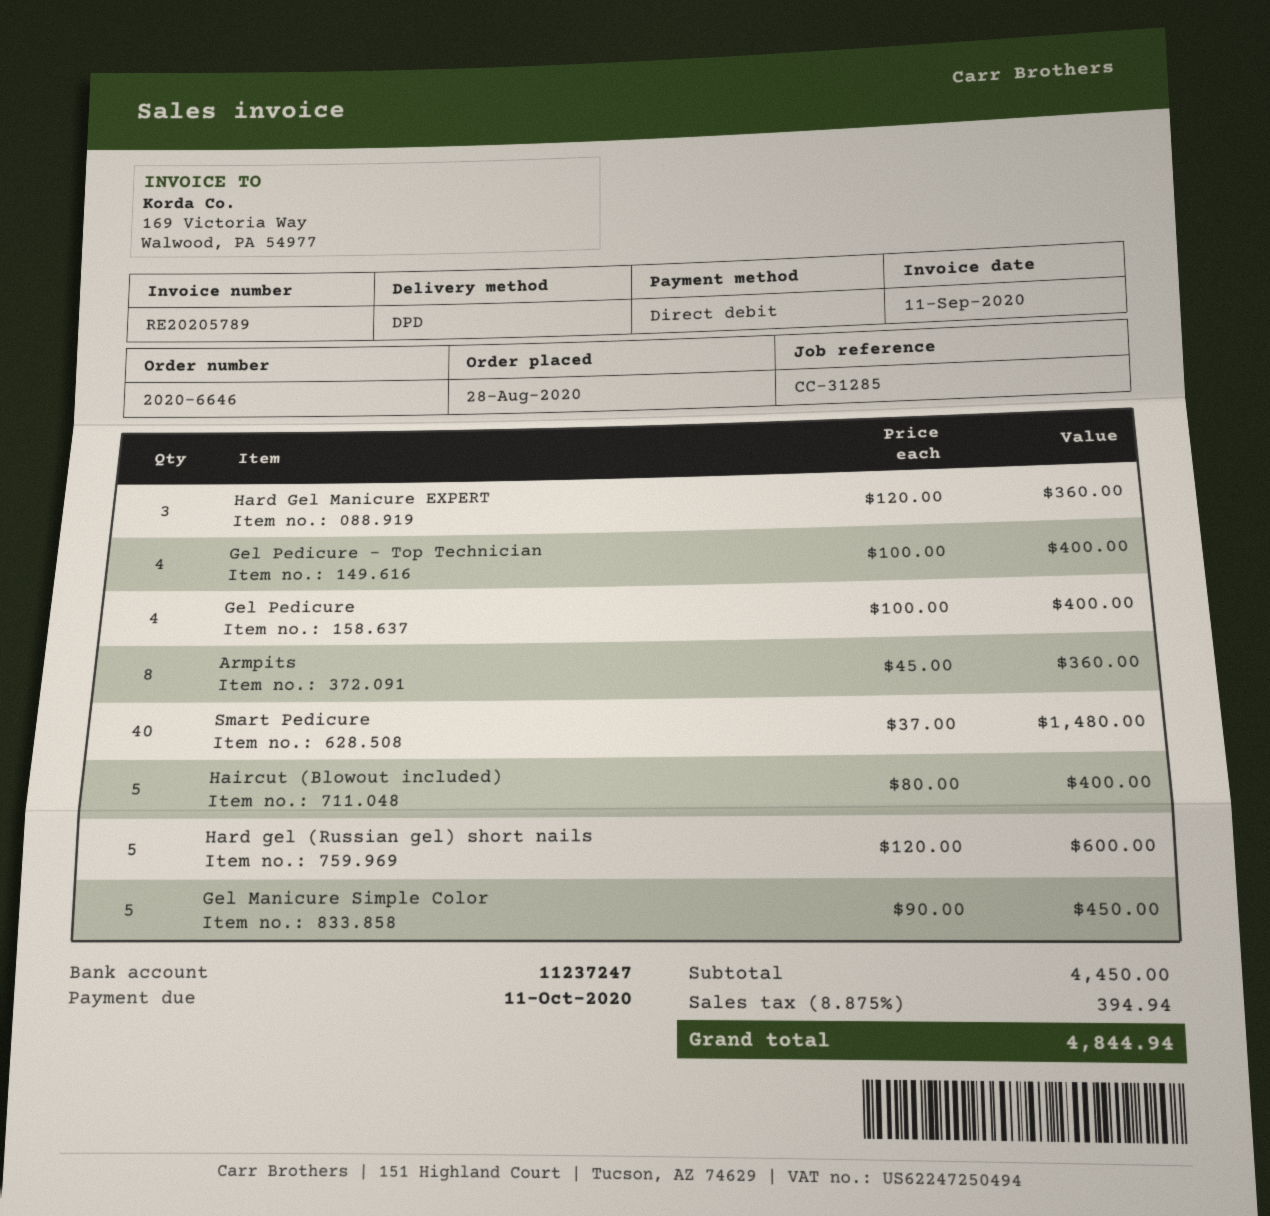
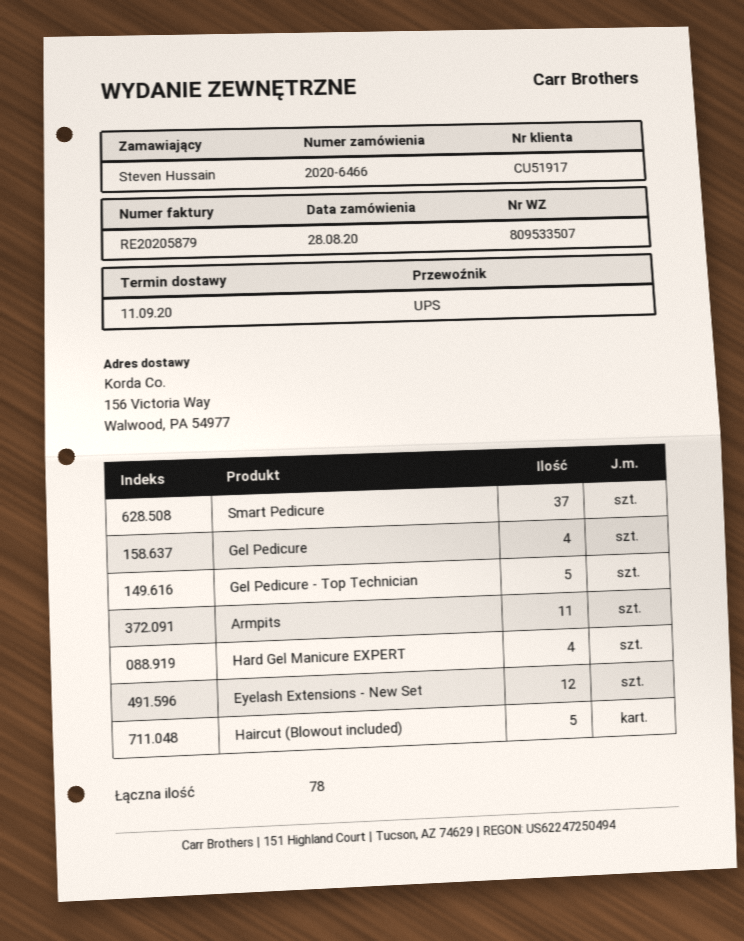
order number: 2020-6646 -> 2020-6466
invoice number: RE20205789 -> RE20205879
shipping method: DPD -> UPS
Hard Gel Manicure EXPERT: 3 -> 4
Gel Pedicure - Top Technician: 4 -> 5
Armpits: 8 -> 11
Smart Pedicure: 40 -> 37
Hard gel (Russian gel) short nails: 5 -> none
Gel Manicure Simple Color: 5 -> none
Eyelash Extensions - New Set: none -> 12

